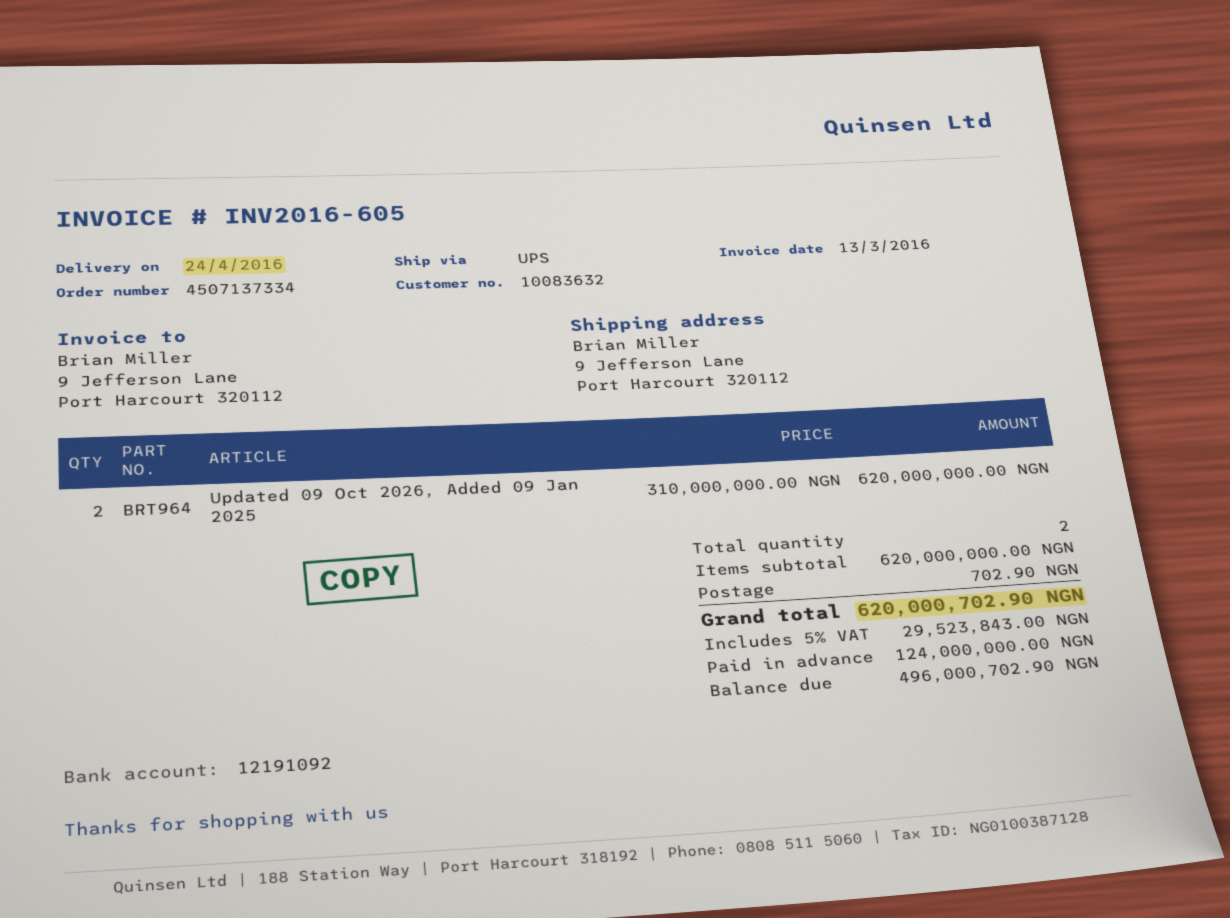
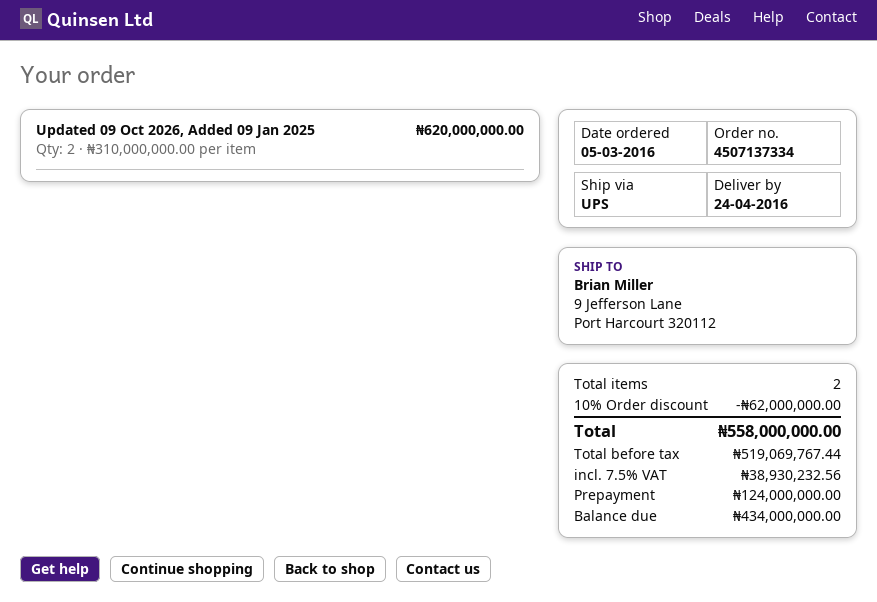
discount: none -> 10% = 62000000.00
shipping: 702.90 -> none
tax: 5% = 29523843.00 -> 7.5% = 38930232.56
total: 620000702.90 -> 558000000.00
balance: 496000702.90 -> 434000000.00

